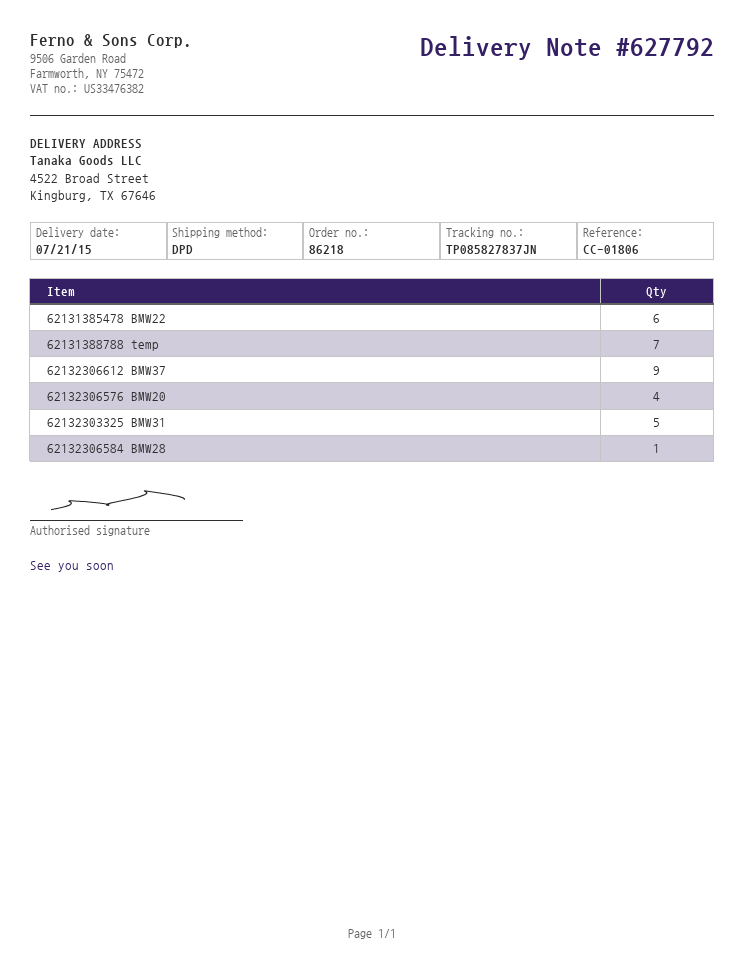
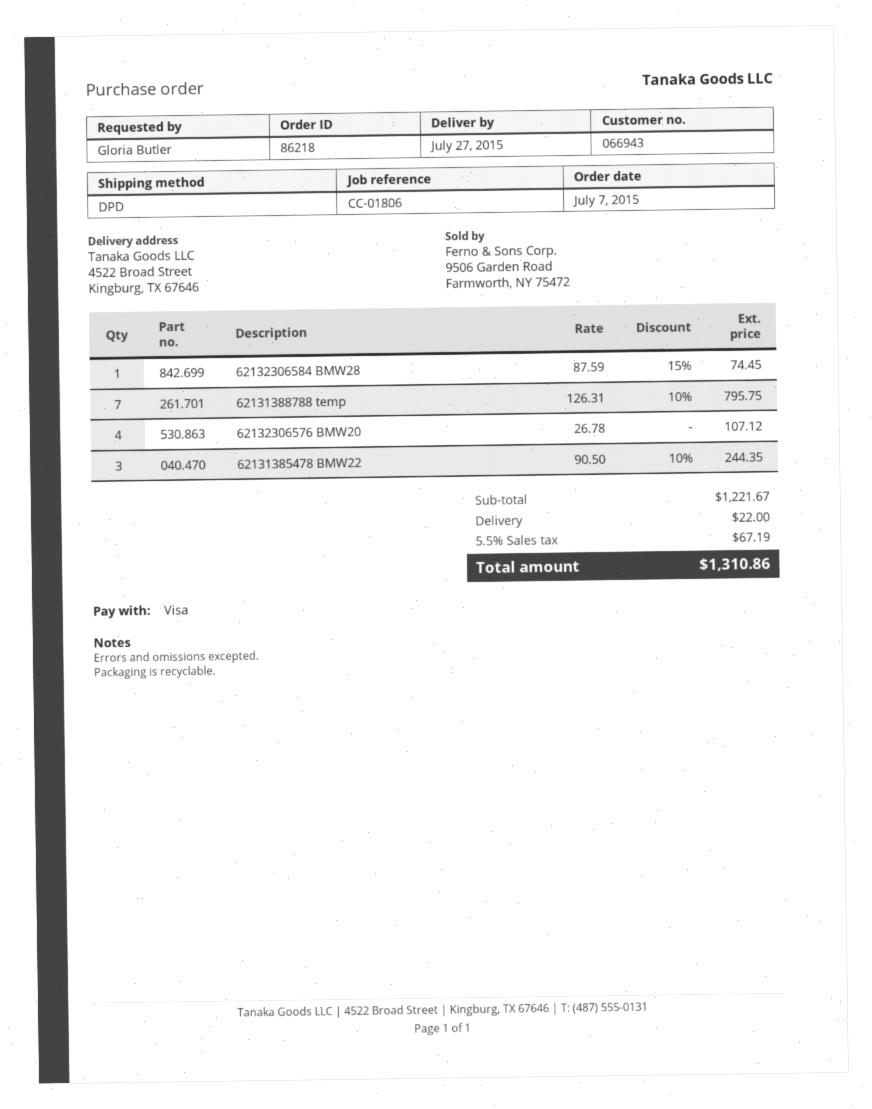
delivery date: 2015-07-21 -> 2015-07-27
62131385478 BMW22: 6 -> 3
62132306612 BMW37: 9 -> none
62132303325 BMW31: 5 -> none

